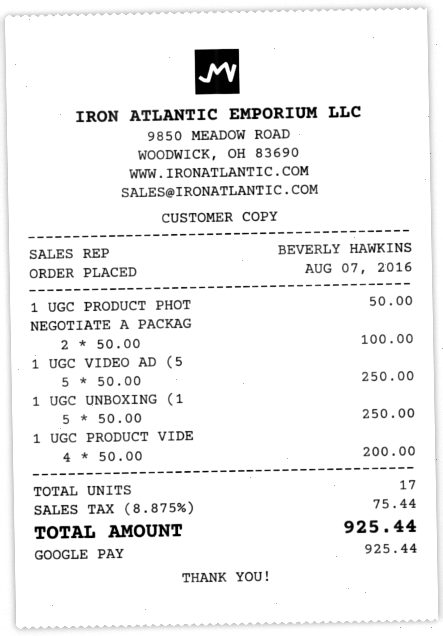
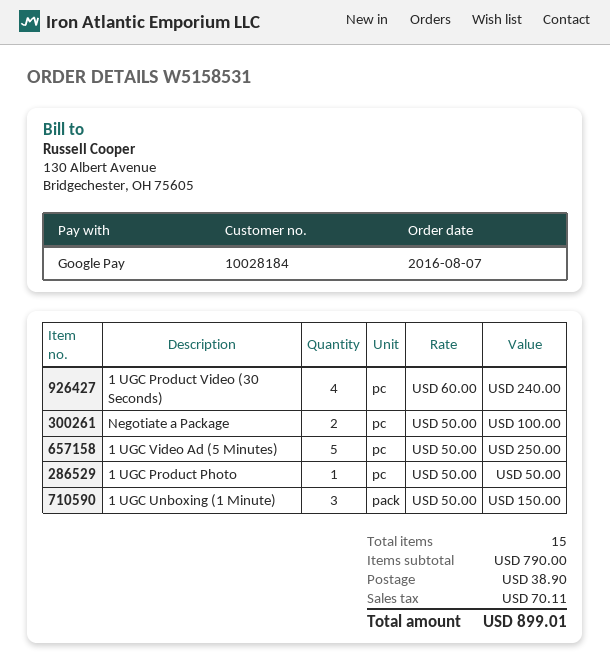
1 UGC UNBOXING (1: 5 x 50.00 = 250.00 -> 3 x 50.00 = 150.00
1 UGC PRODUCT VIDE: 4 x 50.00 = 200.00 -> 4 x 60.00 = 240.00
total quantity: 17 -> 15
shipping: none -> 38.90
tax: 75.44 -> 70.11
total: 925.44 -> 899.01

